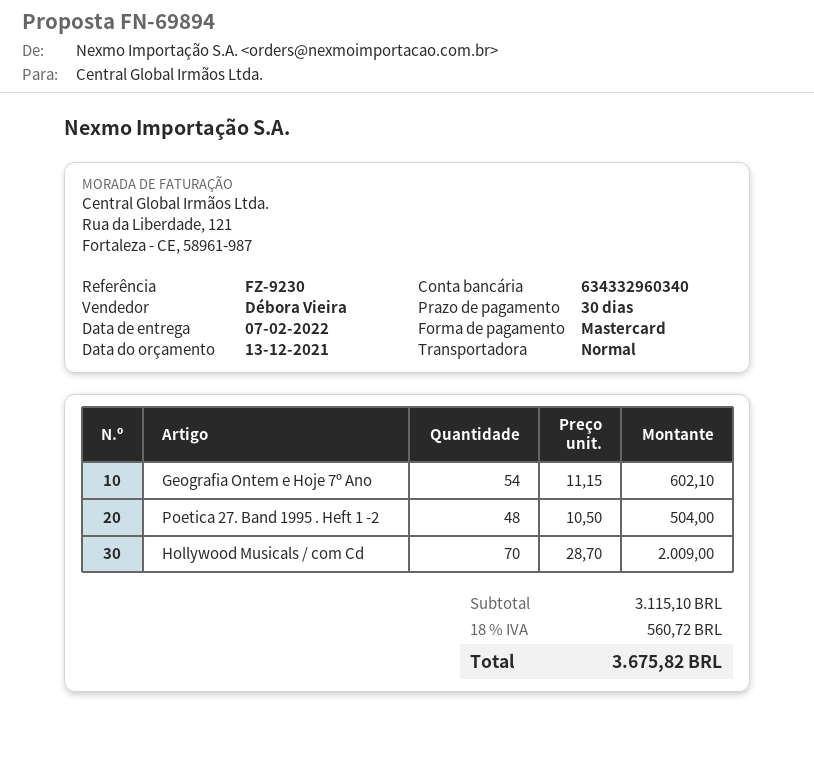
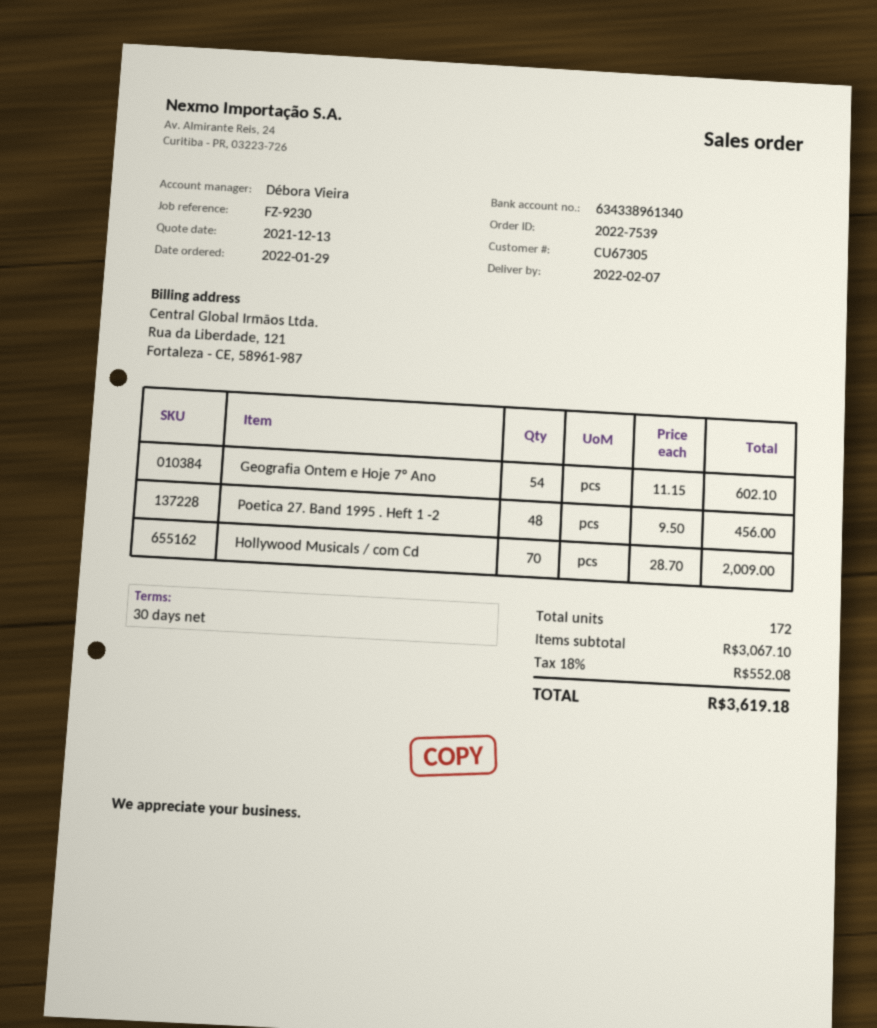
bank account: 634332960340 -> 634338961340
Poetica 27. Band 1995 . Heft 1 -2: 48 x 10.50 = 504.00 -> 48 x 9.50 = 456.00
subtotal: 3115.10 -> 3067.10
tax: 18% = 560.72 -> 18% = 552.08
total: 3675.82 -> 3619.18

